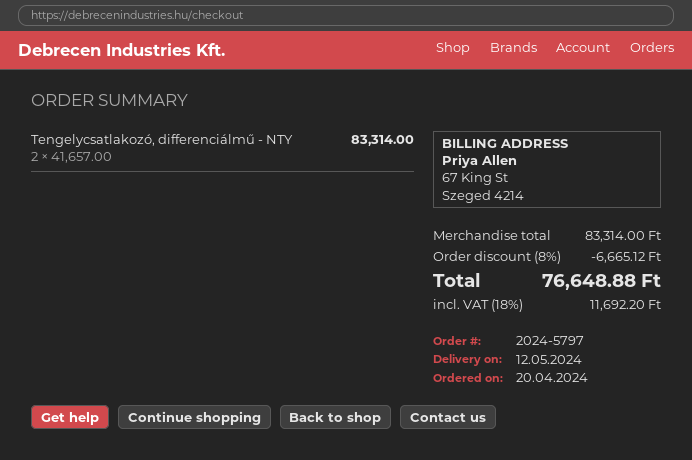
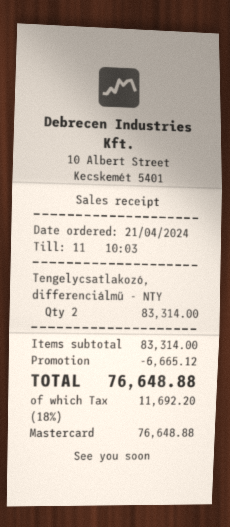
order date: 2024-04-20 -> 2024-04-21

